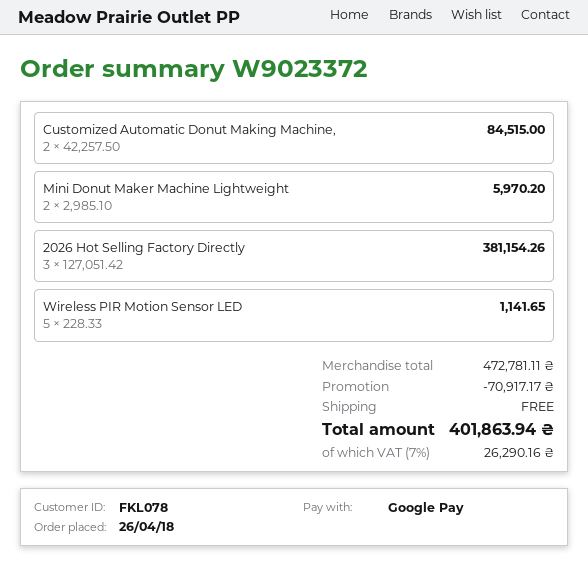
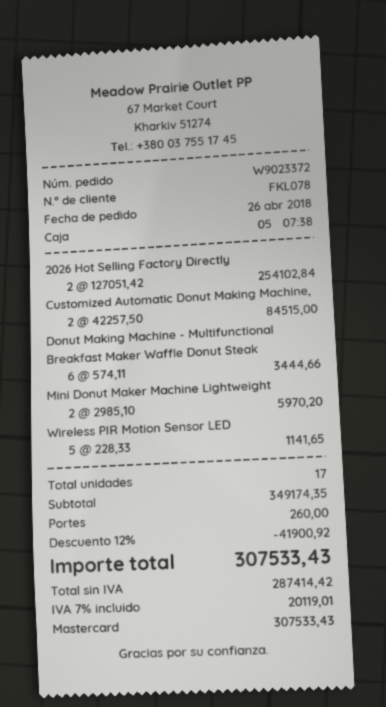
payment method: Google Pay -> Mastercard
2026 Hot Selling Factory Directly: 3 x 127051.42 = 381154.26 -> 2 x 127051.42 = 254102.84
Donut Making Machine - Multifunctional Breakfast Maker Waffle Donut Steak: none -> 6 x 574.11 = 3444.66
subtotal: 472781.11 -> 349174.35
discount: 70917.17 -> 41900.92
shipping: 0.00 -> 260.00
tax: 7% = 26290.16 -> 7% = 20119.01
total: 401863.94 -> 307533.43

